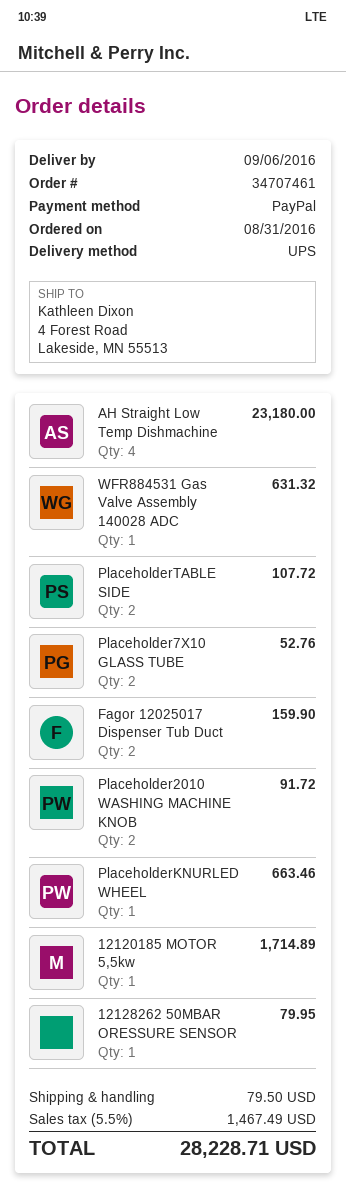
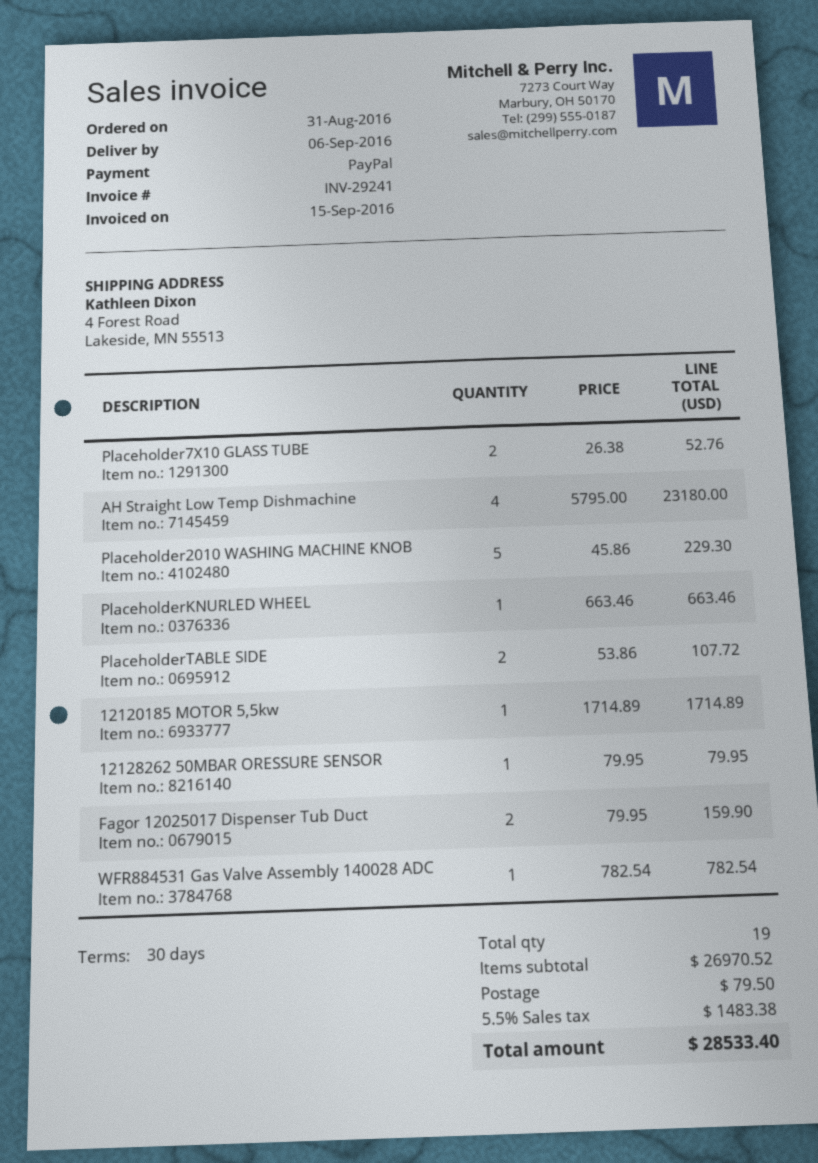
WFR884531 Gas Valve Assembly 140028 ADC: 1 for 631.32 -> 1 for 782.54
Placeholder2010 WASHING MACHINE KNOB: 2 for 91.72 -> 5 for 229.30
tax: 5.5% = 1467.49 -> 5.5% = 1483.38
total: 28228.71 -> 28533.40

